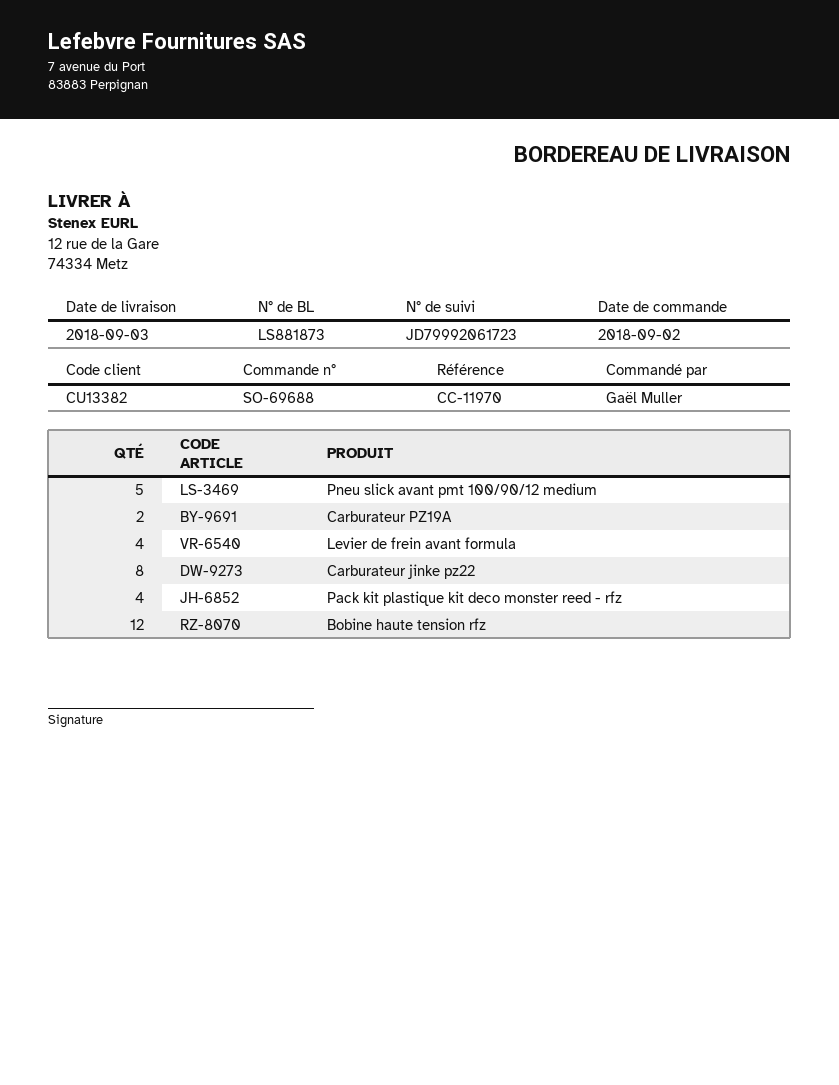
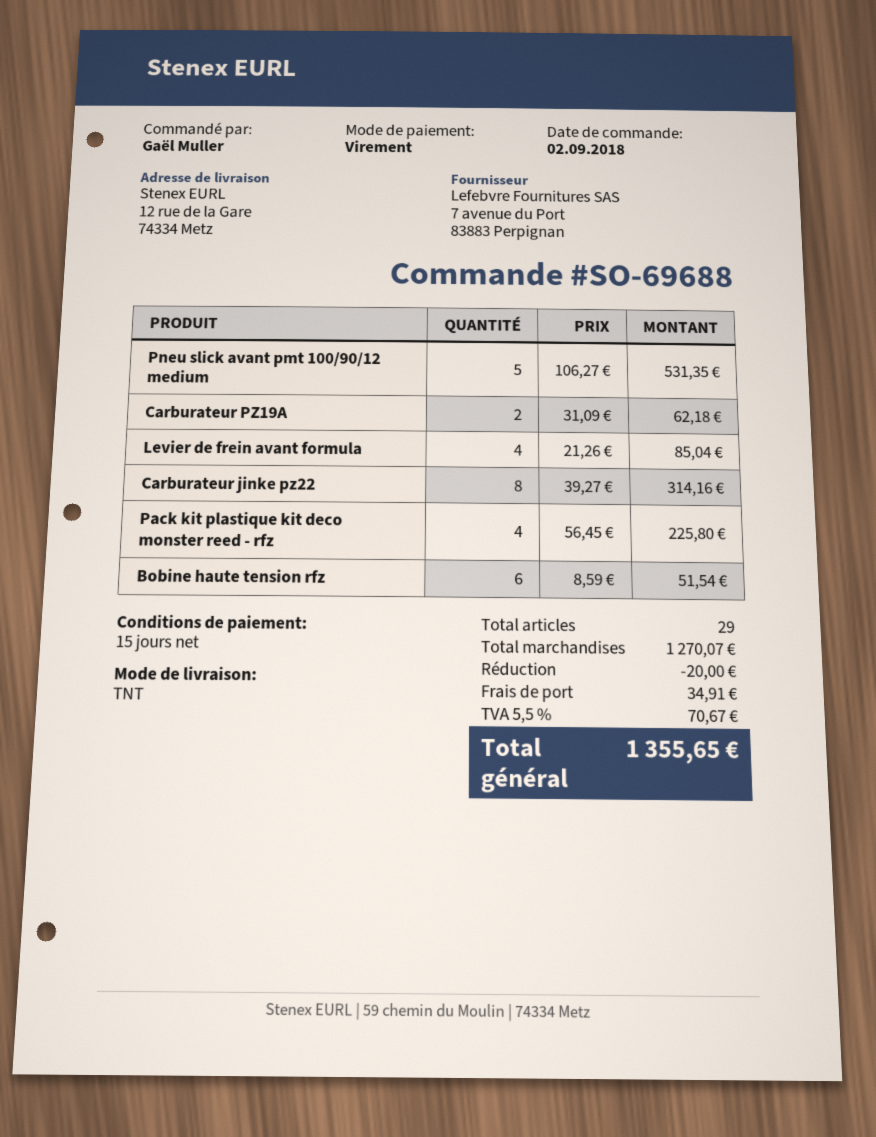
Bobine haute tension rfz: 12 -> 6

